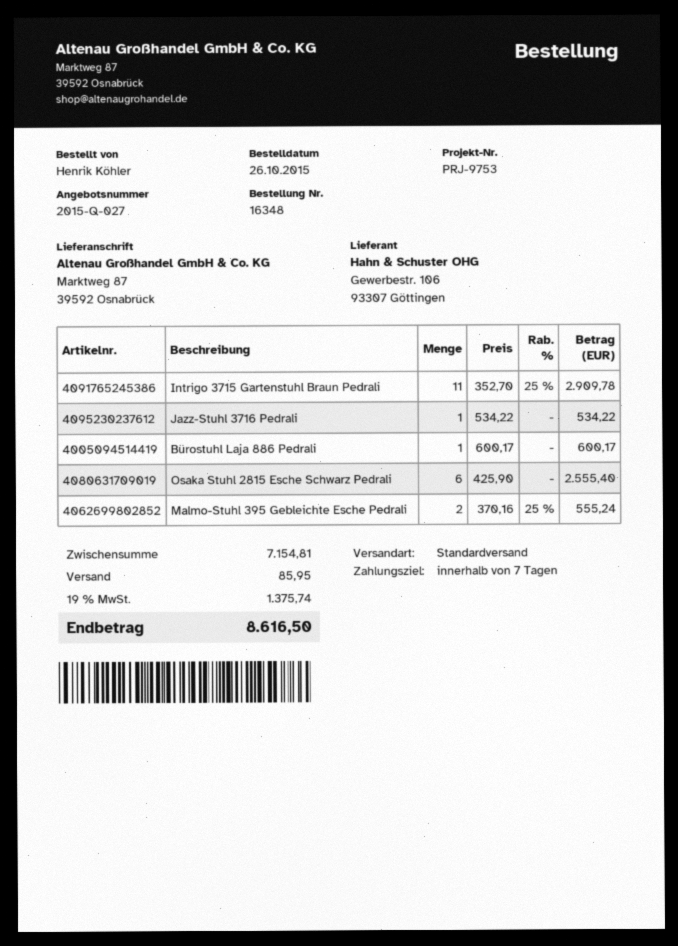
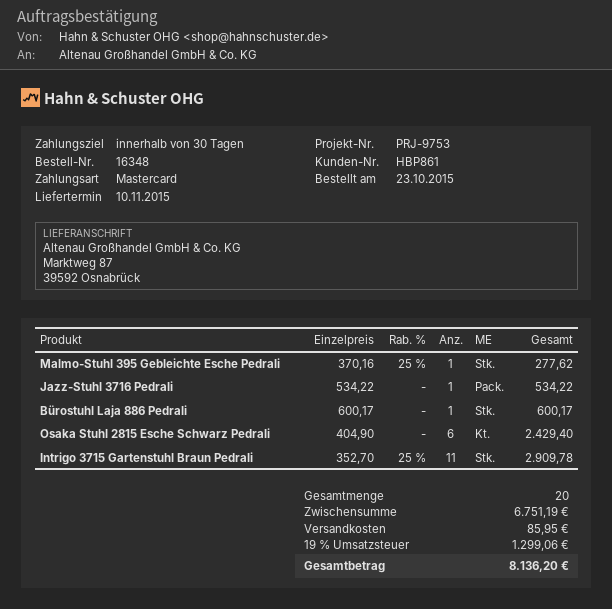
order date: 2015-10-26 -> 2015-10-23
payment terms: 7 days -> 30 days
Osaka Stuhl 2815 Esche Schwarz Pedrali: 6 x 425.90 = 2555.40 -> 6 x 404.90 = 2429.40
Malmo-Stuhl 395 Gebleichte Esche Pedrali: 2 x 370.16 - 25% = 555.24 -> 1 x 370.16 - 25% = 277.62
subtotal: 7154.81 -> 6751.19
tax: 19% = 1375.74 -> 19% = 1299.06
total: 8616.50 -> 8136.20

